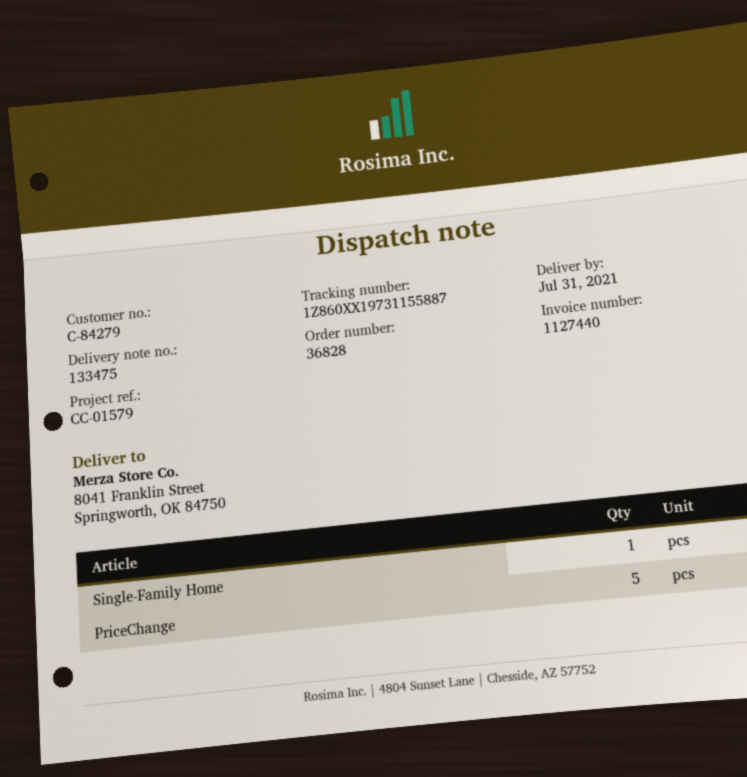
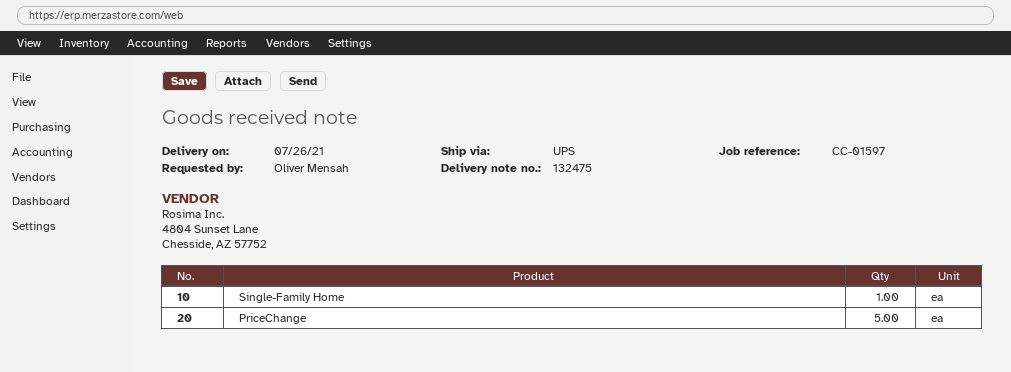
delivery note number: 133475 -> 132475
delivery date: 2021-07-31 -> 2021-07-26
reference: CC-01579 -> CC-01597

